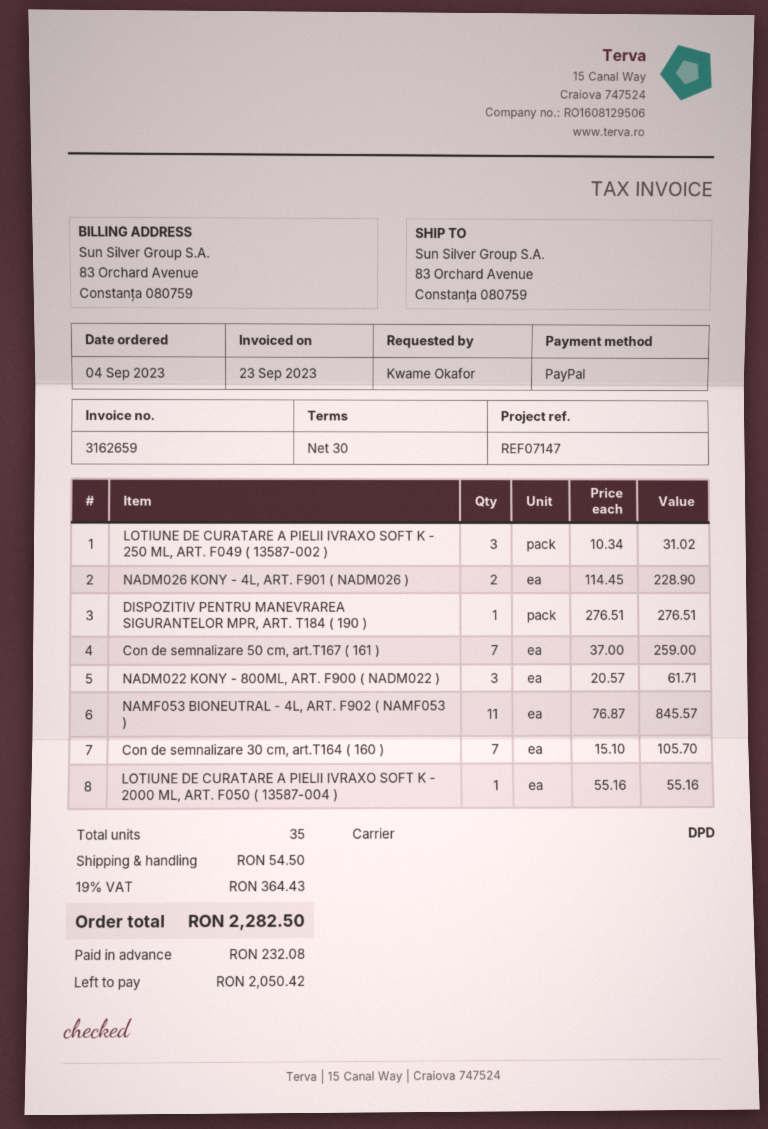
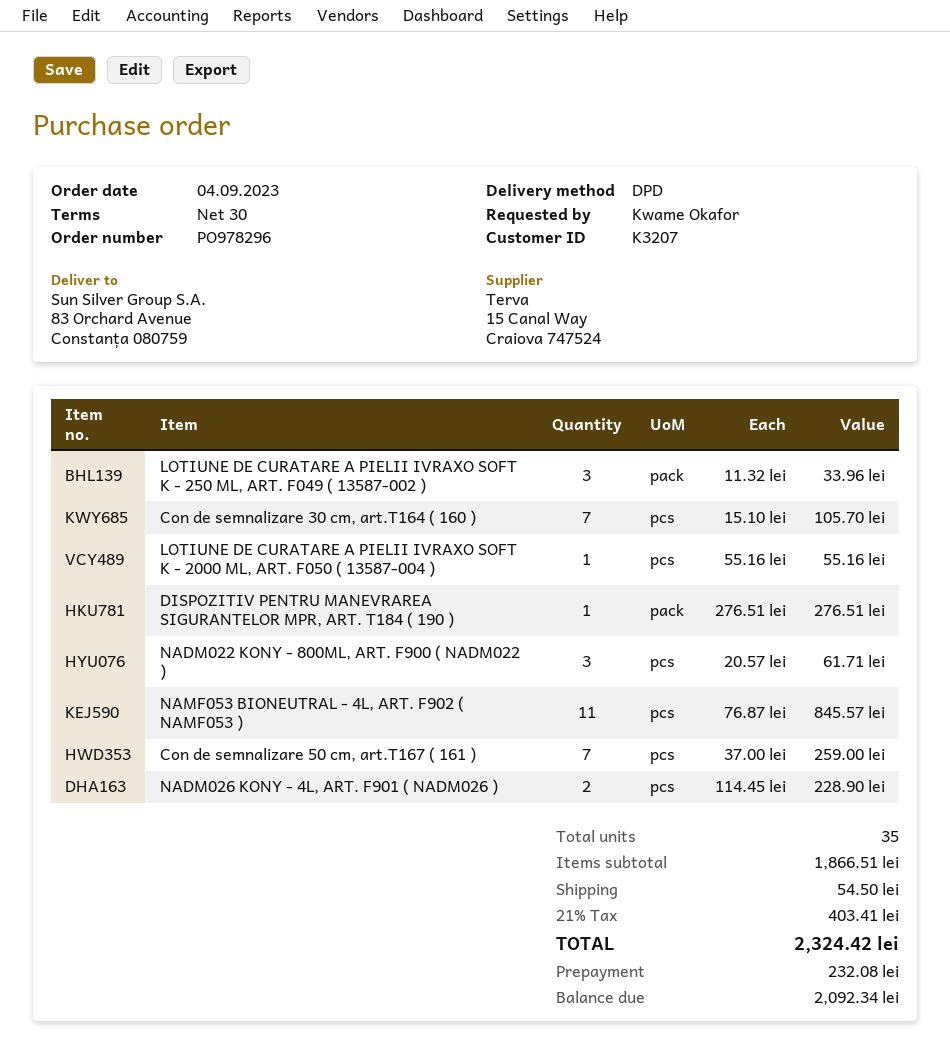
LOTIUNE DE CURATARE A PIELII IVRAXO SOFT K - 250 ML, ART. F049 ( 13587-002 ): 3 x 10.34 = 31.02 -> 3 x 11.32 = 33.96
tax: 19% = 364.43 -> 21% = 403.41
total: 2282.50 -> 2324.42
balance: 2050.42 -> 2092.34

